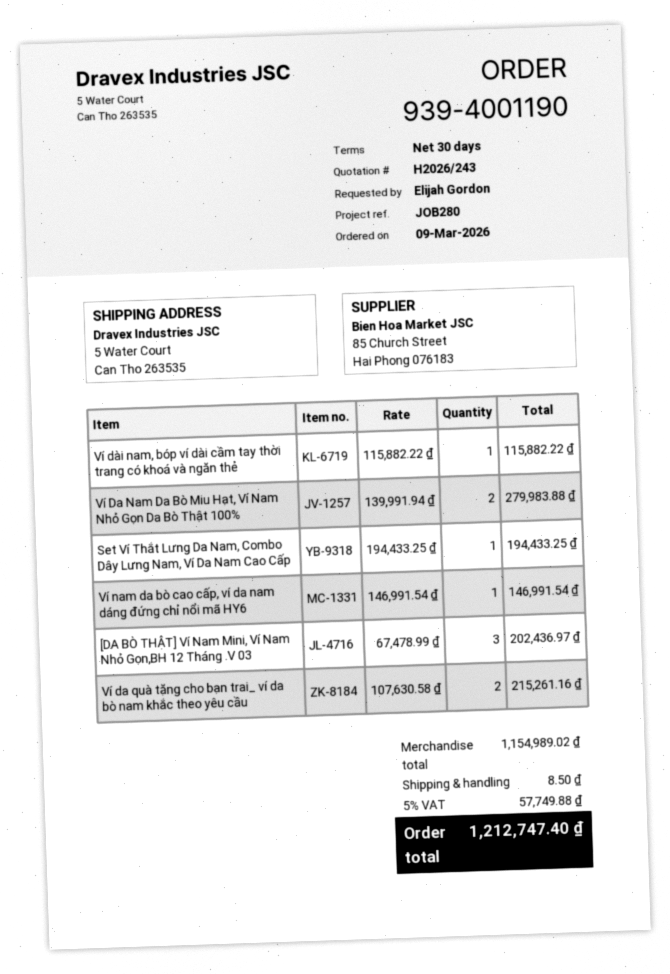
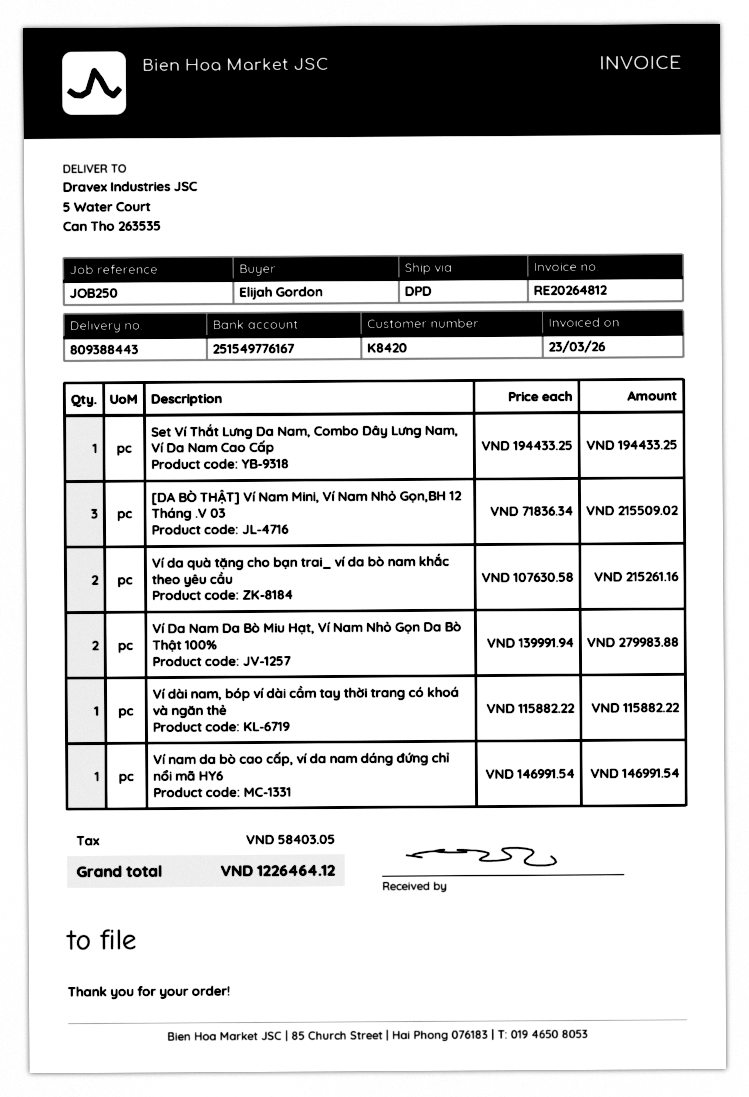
reference: JOB280 -> JOB250
[DA BÒ THẬT] Ví Nam Mini, Ví Nam Nhỏ Gọn,BH 12 Tháng .V 03: 3 x 67478.99 = 202436.97 -> 3 x 71836.34 = 215509.02
shipping: 8.50 -> none
tax: 57749.88 -> 58403.05
total: 1212747.40 -> 1226464.12

